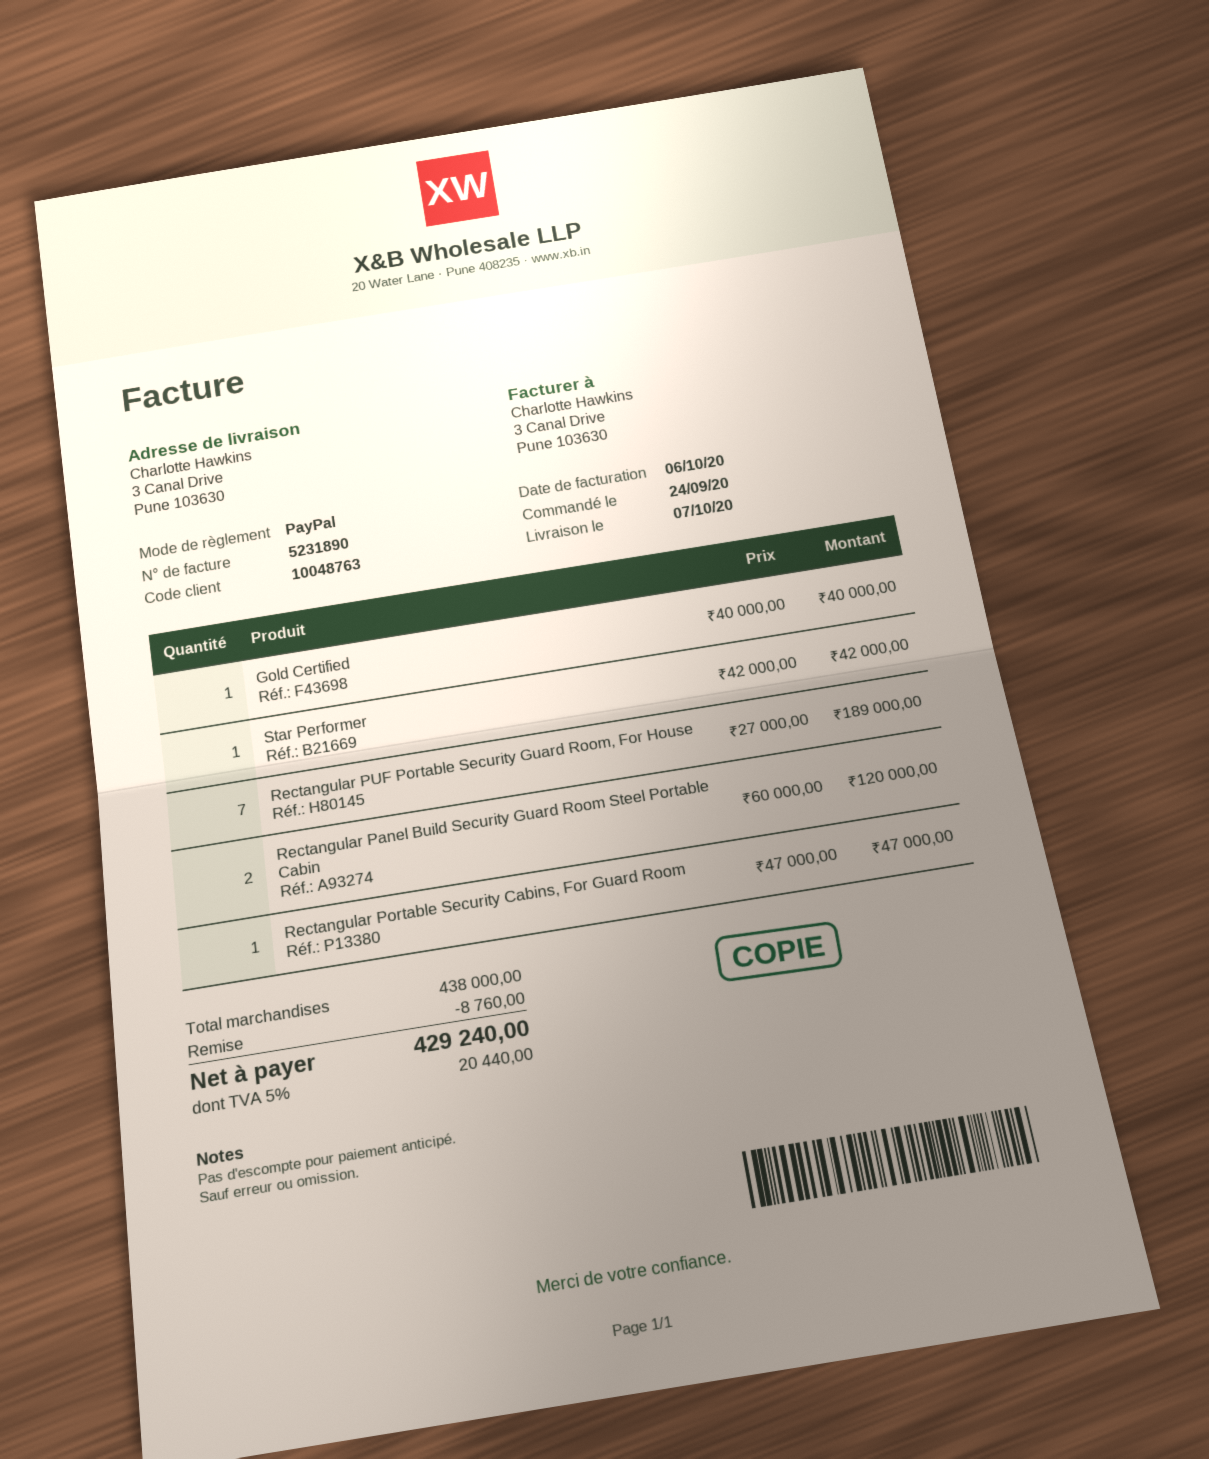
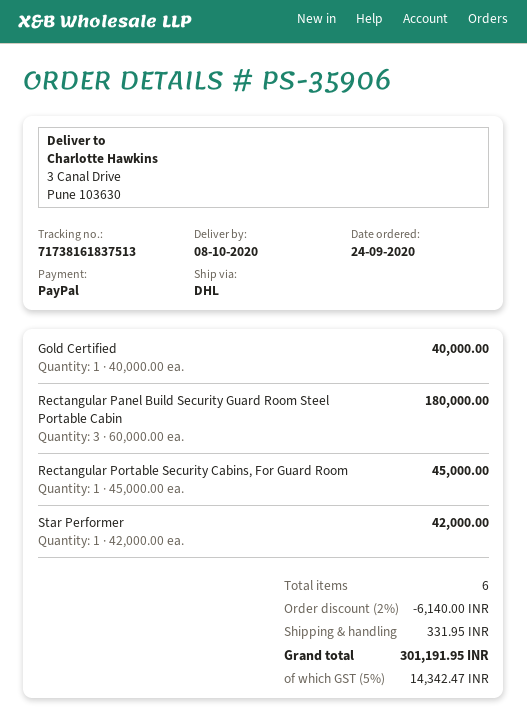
delivery date: 2020-10-07 -> 2020-10-08
Rectangular PUF Portable Security Guard Room, For House: 7 x 27000.00 = 189000.00 -> none
Rectangular Panel Build Security Guard Room Steel Portable Cabin: 2 x 60000.00 = 120000.00 -> 3 x 60000.00 = 180000.00
Rectangular Portable Security Cabins, For Guard Room: 1 x 47000.00 = 47000.00 -> 1 x 45000.00 = 45000.00
discount: 8760.00 -> 6140.00
shipping: none -> 331.95
tax: 5% = 20440.00 -> 5% = 14342.47
total: 429240.00 -> 301191.95

